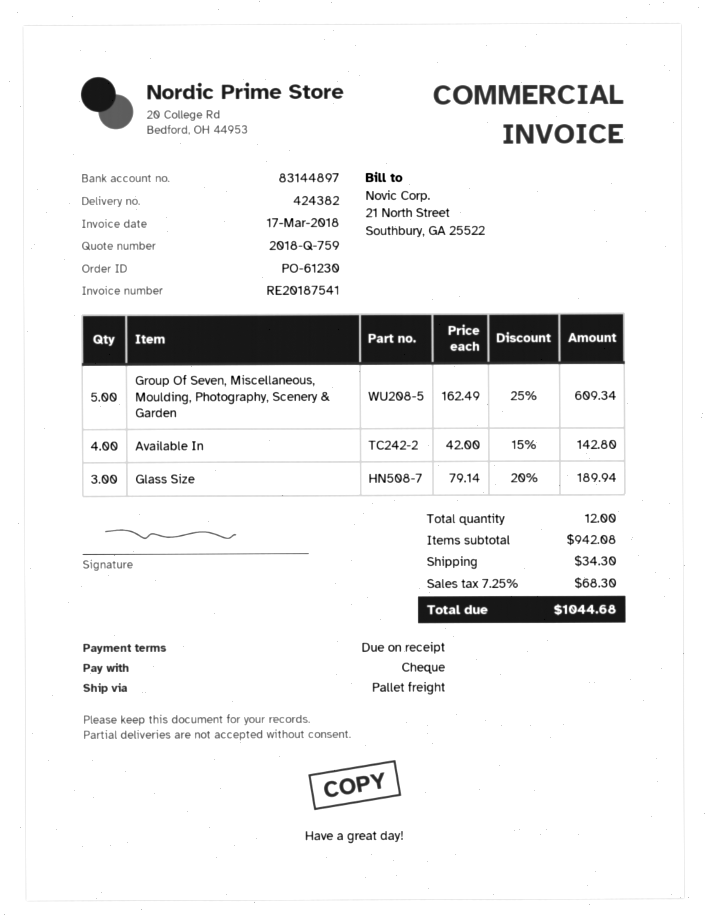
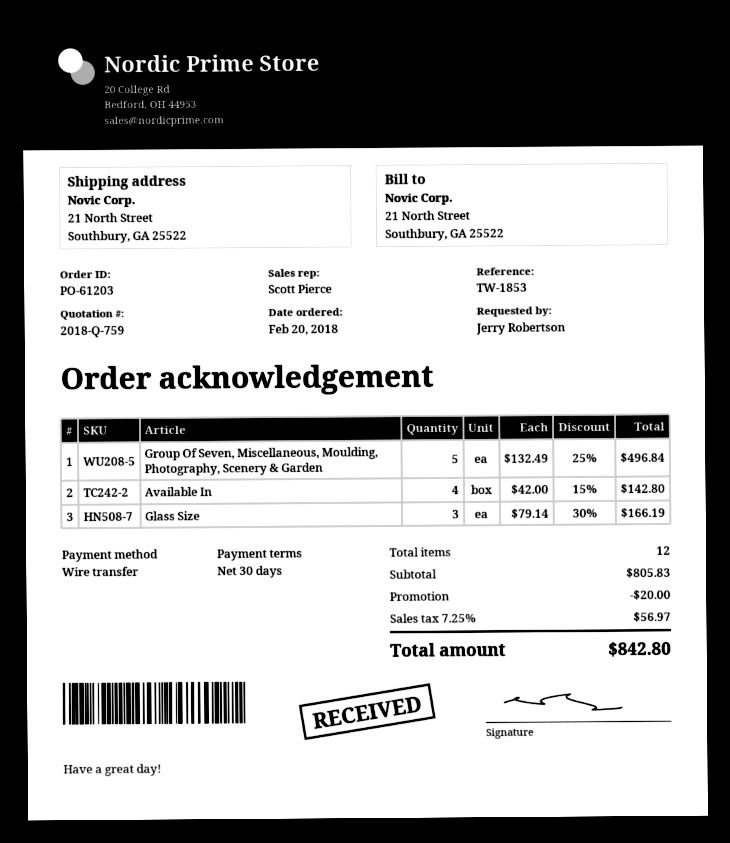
order number: PO-61230 -> PO-61203
payment terms: on receipt -> 30 days
payment method: cheque -> bank transfer
Group Of Seven, Miscellaneous, Moulding, Photography, Scenery & Garden: 5 x 162.49 - 25% = 609.34 -> 5 x 132.49 - 25% = 496.84
Glass Size: 3 x 79.14 - 20% = 189.94 -> 3 x 79.14 - 30% = 166.19
subtotal: 942.08 -> 805.83
discount: none -> 20.00
shipping: 34.30 -> none
tax: 7.25% = 68.30 -> 7.25% = 56.97
total: 1044.68 -> 842.80

